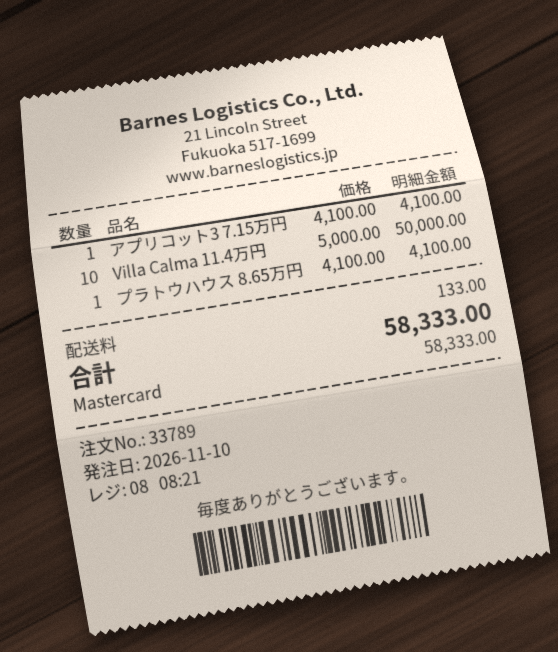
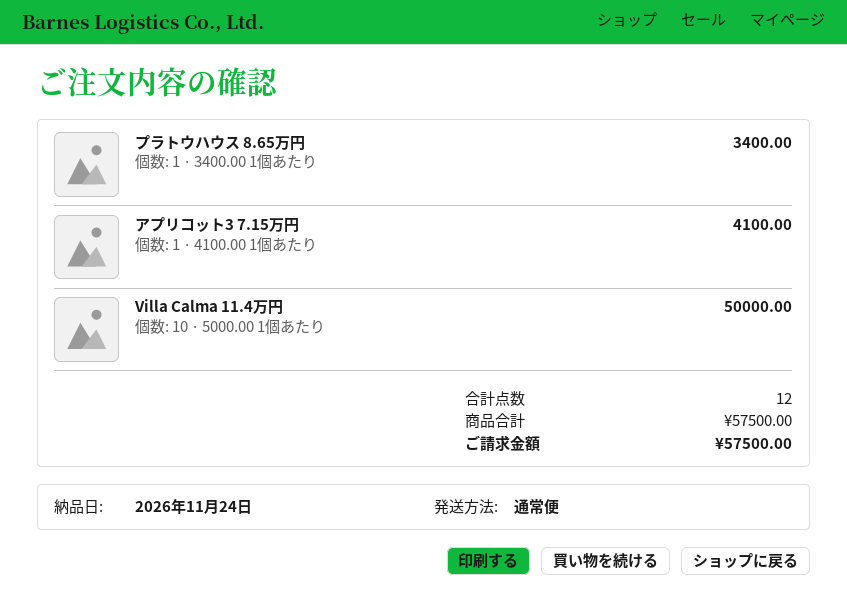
プラトウハウス 8.65万円: 1 x 4100.00 = 4100.00 -> 1 x 3400.00 = 3400.00
shipping: 133.00 -> none
total: 58333.00 -> 57500.00

